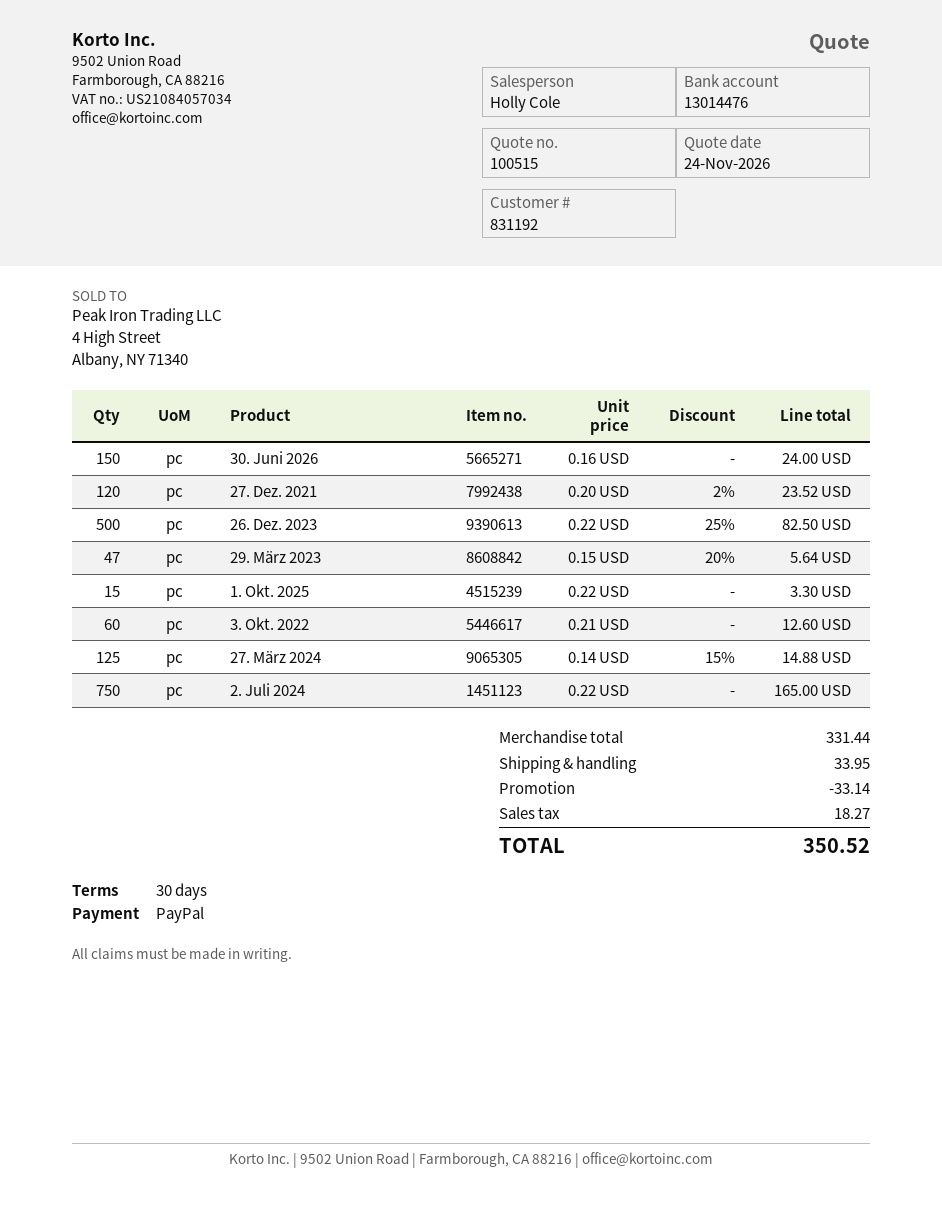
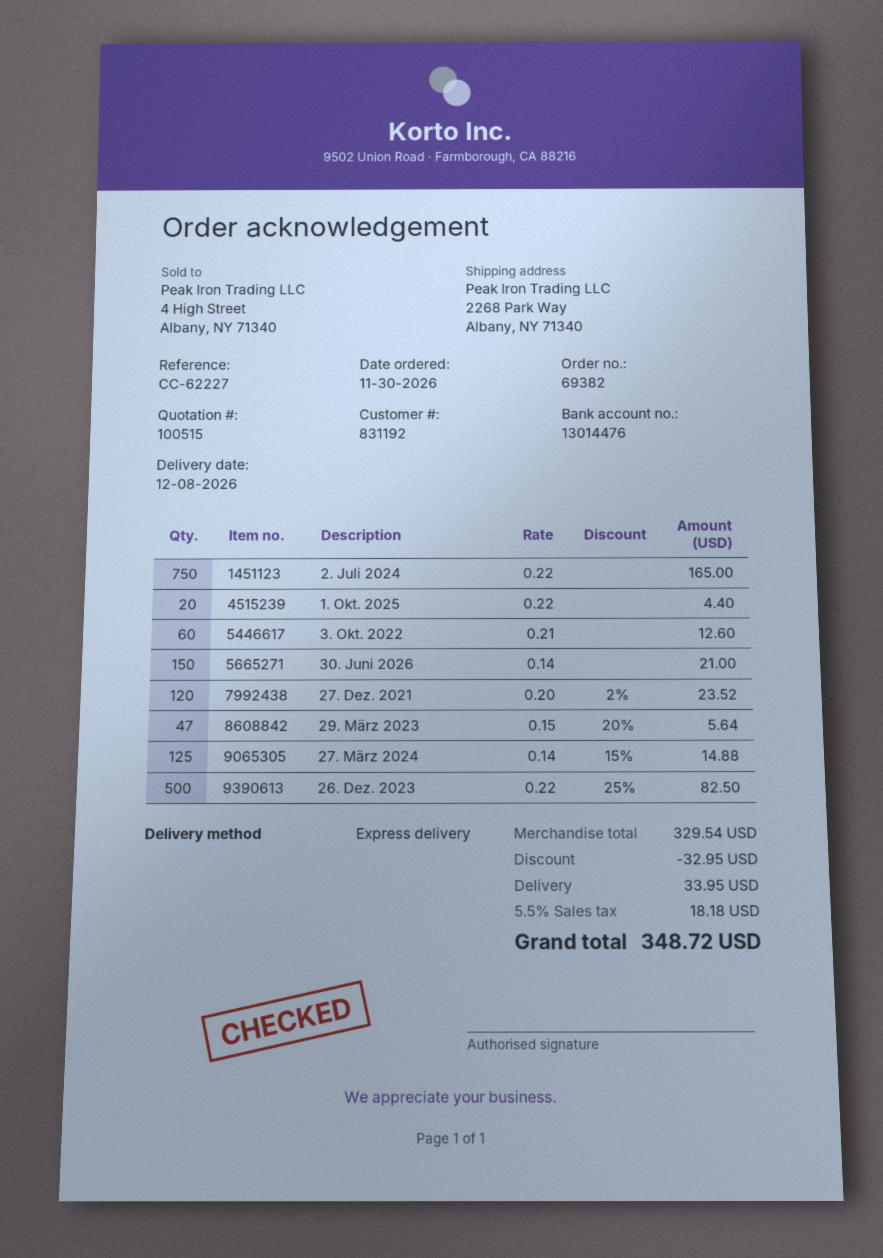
30. Juni 2026: 150 x 0.16 = 24.00 -> 150 x 0.14 = 21.00
1. Okt. 2025: 15 x 0.22 = 3.30 -> 20 x 0.22 = 4.40
subtotal: 331.44 -> 329.54
discount: 33.14 -> 32.95
tax: 18.27 -> 18.18
total: 350.52 -> 348.72

